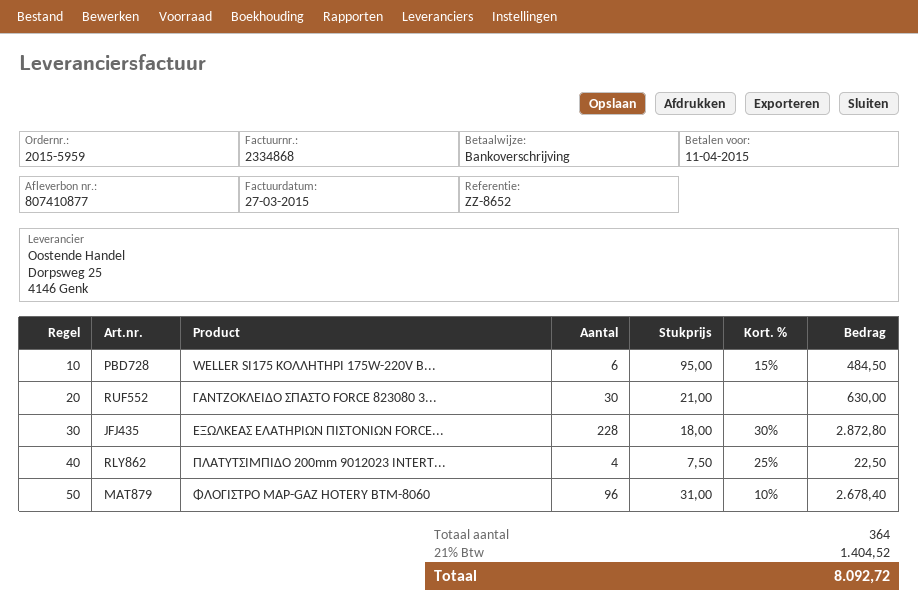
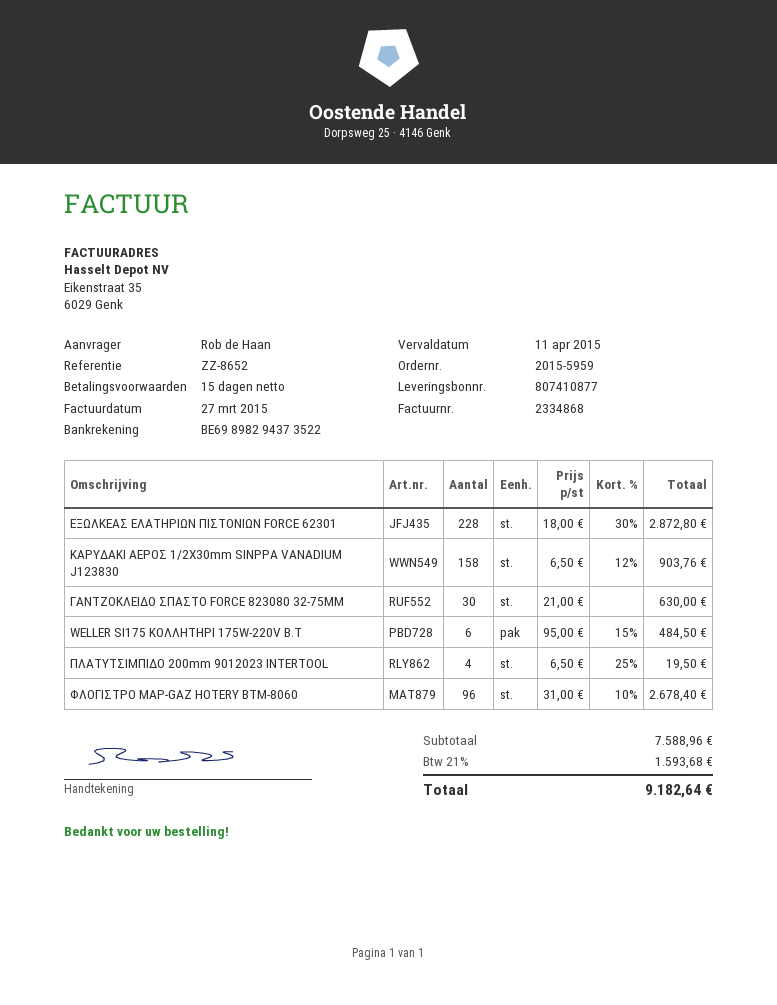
ΠΛΑΤΥΤΣΙΜΠΙΔΟ 200mm 9012023 INTERT...: 4 x 7.50 - 25% = 22.50 -> 4 x 6.50 - 25% = 19.50
ΚΑΡΥΔΑΚΙ ΑΕΡΟΣ 1/2Χ30mm SINPPA VANADIUM J123830: none -> 158 x 6.50 - 12% = 903.76
tax: 21% = 1404.52 -> 21% = 1593.68
total: 8092.72 -> 9182.64

